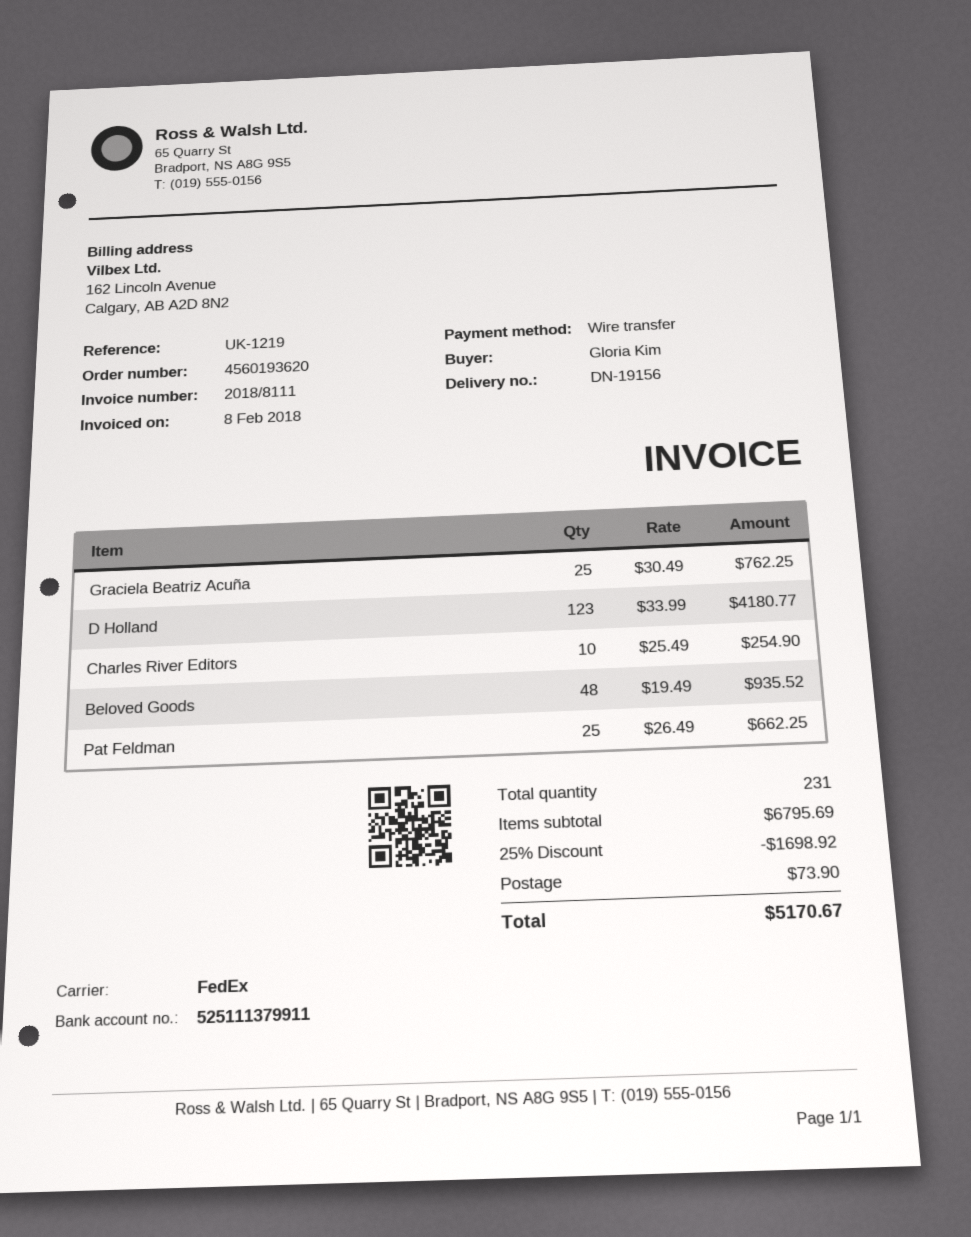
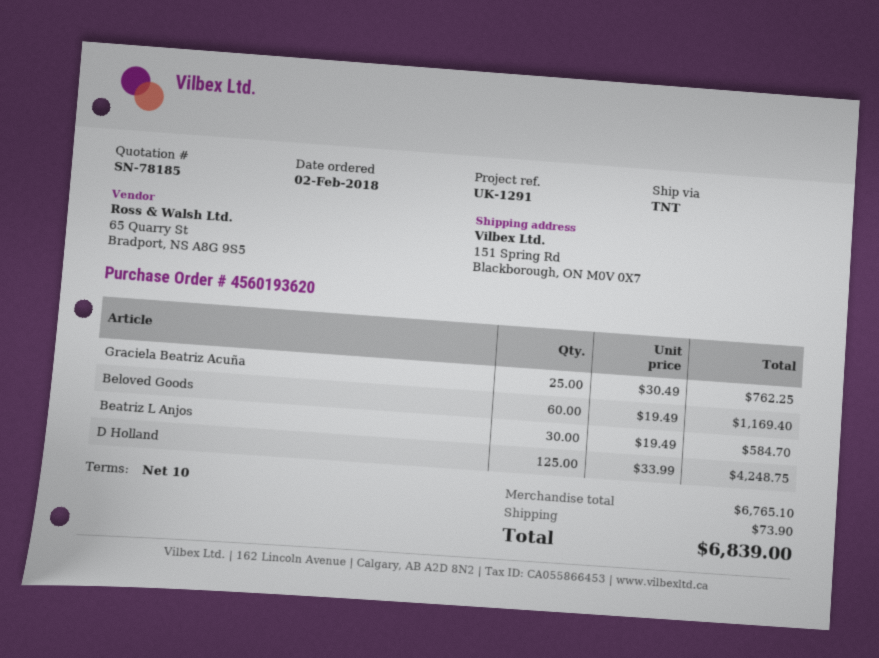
reference: UK-1219 -> UK-1291
shipping method: FedEx -> TNT
D Holland: 123 x 33.99 = 4180.77 -> 125 x 33.99 = 4248.75
Charles River Editors: 10 x 25.49 = 254.90 -> none
Beloved Goods: 48 x 19.49 = 935.52 -> 60 x 19.49 = 1169.40
Pat Feldman: 25 x 26.49 = 662.25 -> none
Beatriz L Anjos: none -> 30 x 19.49 = 584.70
subtotal: 6795.69 -> 6765.10
discount: 25% = 1698.92 -> none
total: 5170.67 -> 6839.00

